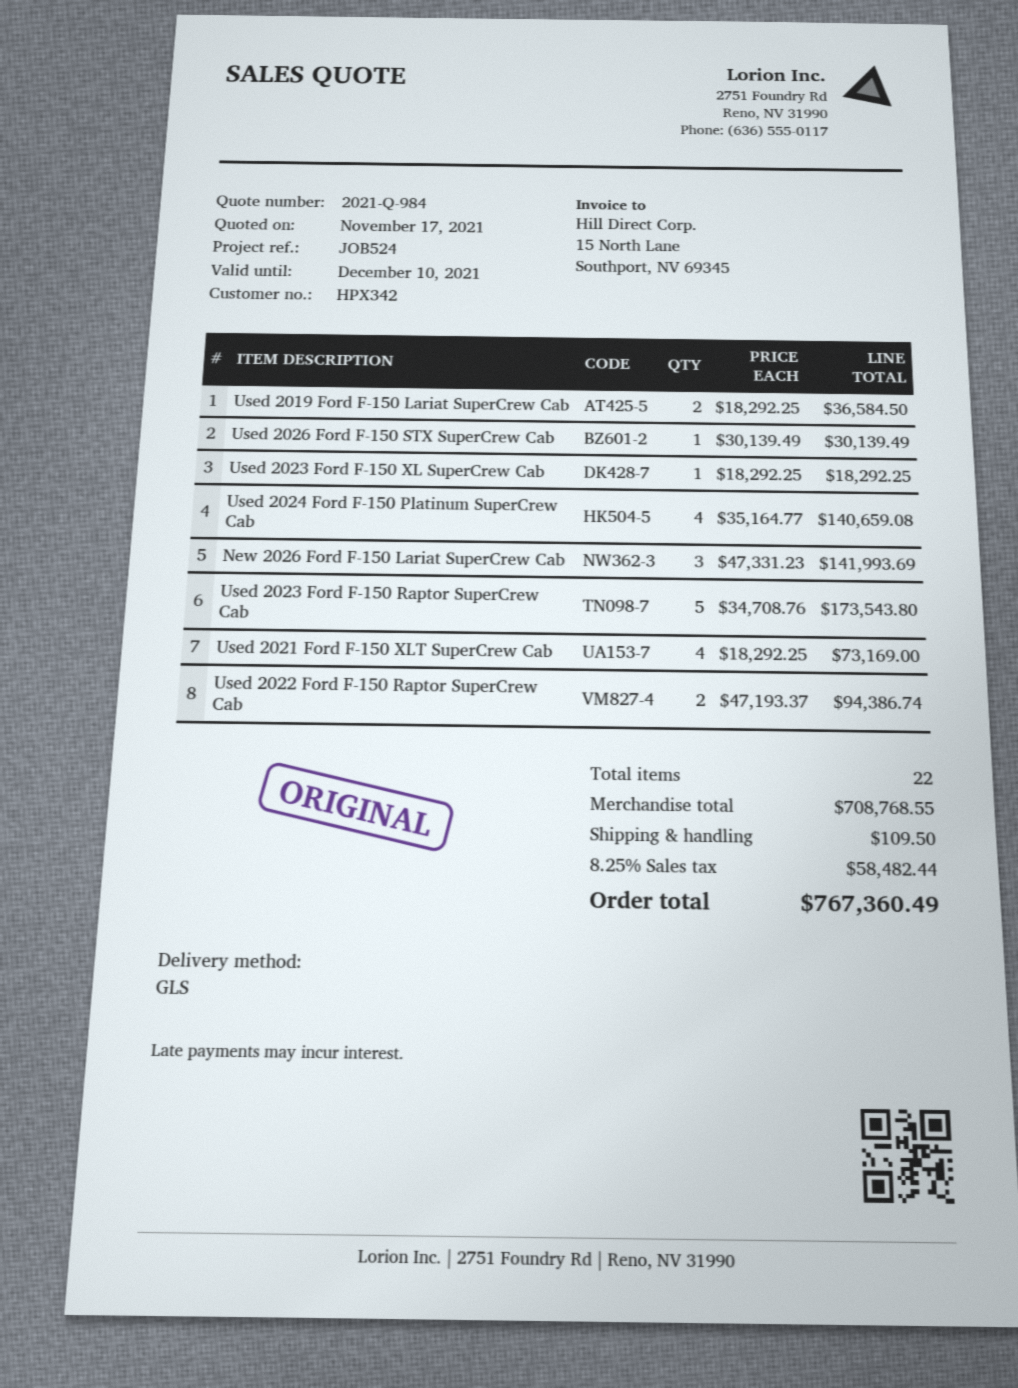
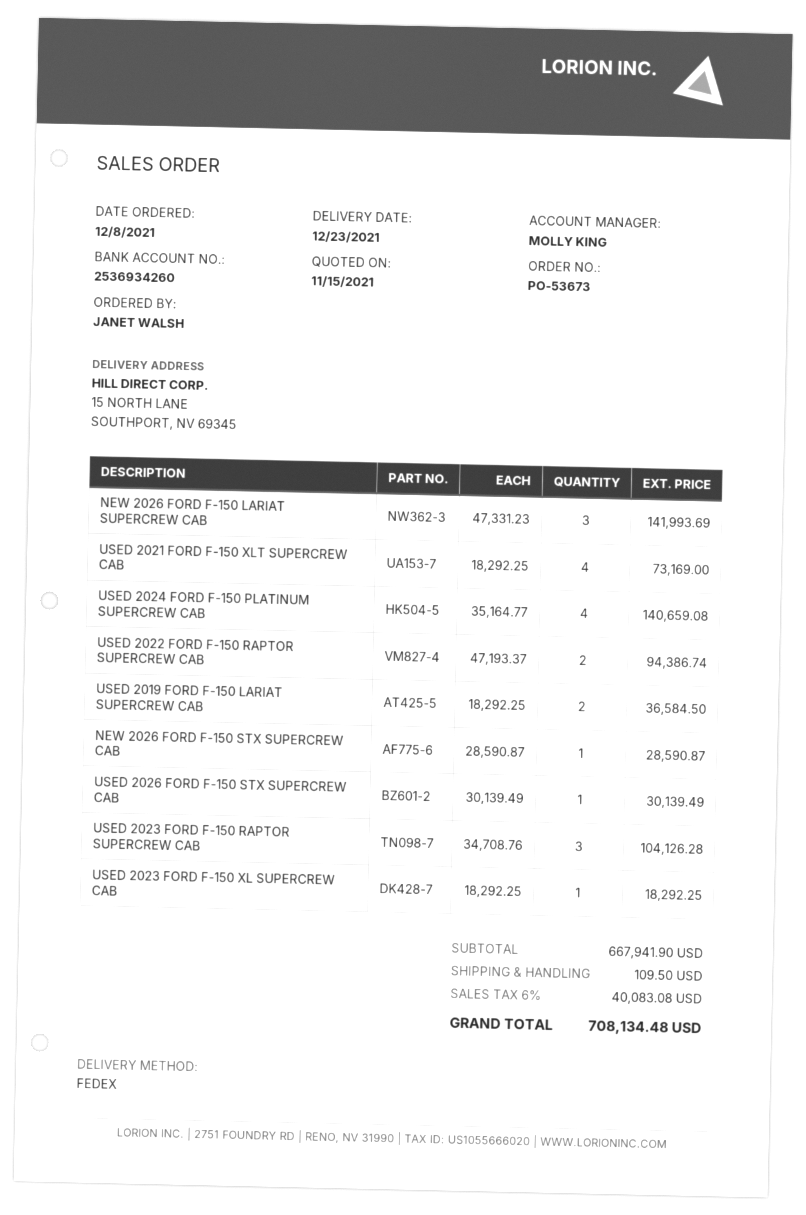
quote date: 2021-11-17 -> 2021-11-15
shipping method: GLS -> FedEx
Used 2023 Ford F-150 Raptor SuperCrew Cab: 5 x 34708.76 = 173543.80 -> 3 x 34708.76 = 104126.28
NEW 2026 FORD F-150 STX SUPERCREW CAB: none -> 1 x 28590.87 = 28590.87
subtotal: 708768.55 -> 667941.90
tax: 8.25% = 58482.44 -> 6% = 40083.08
total: 767360.49 -> 708134.48

